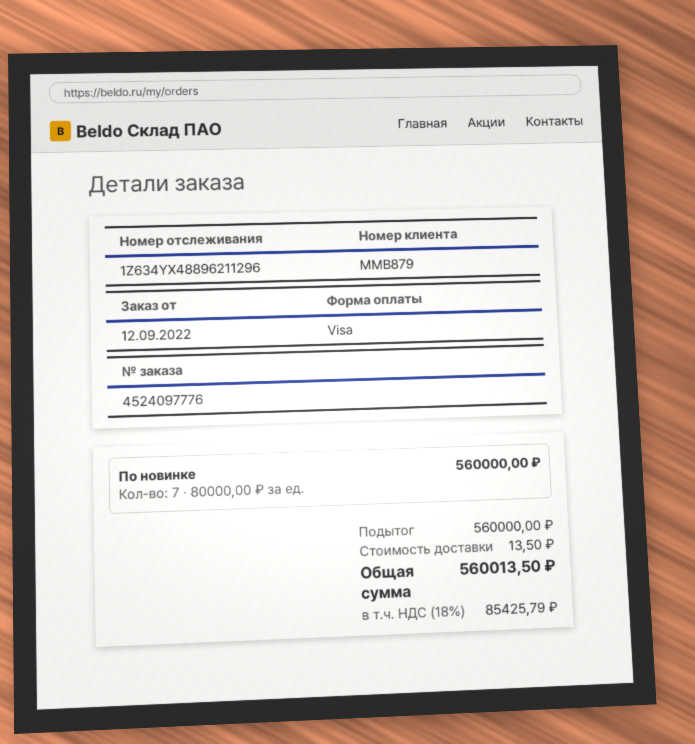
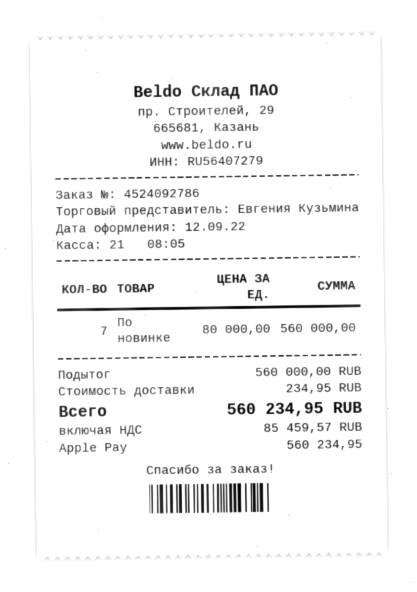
order number: 4524097776 -> 4524092786
payment method: Visa -> Apple Pay
shipping: 13.50 -> 234.95
tax: 85425.79 -> 85459.57
total: 560013.50 -> 560234.95

